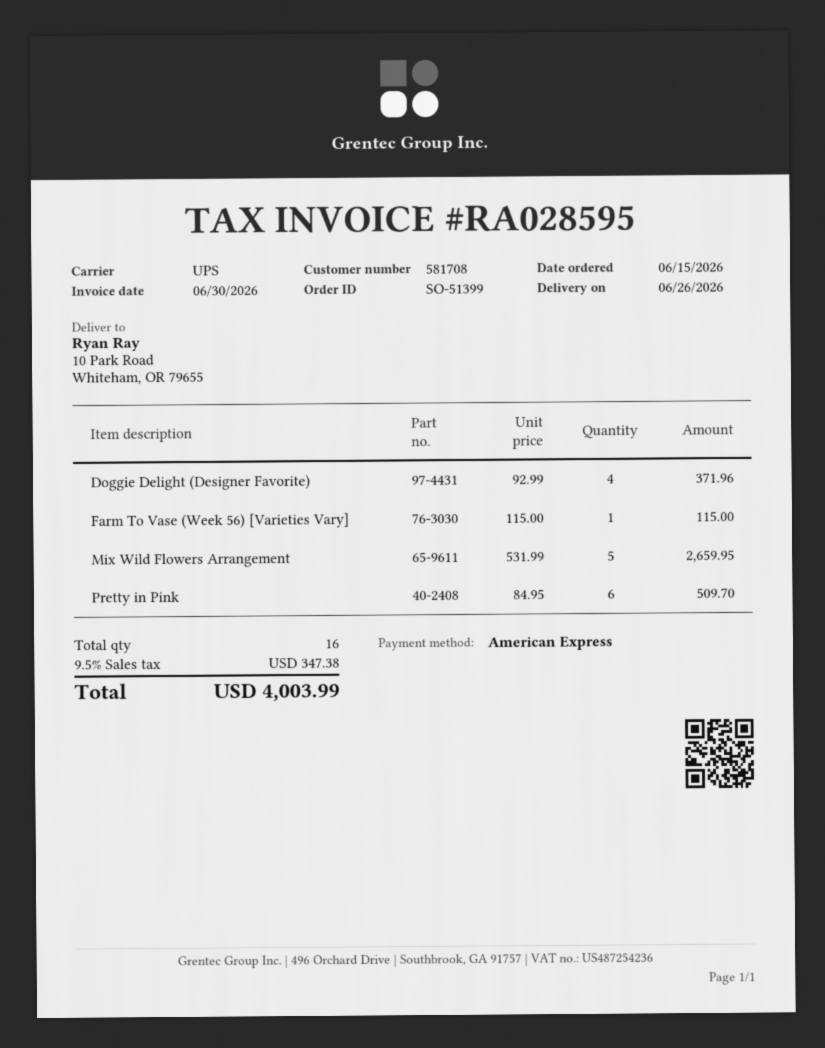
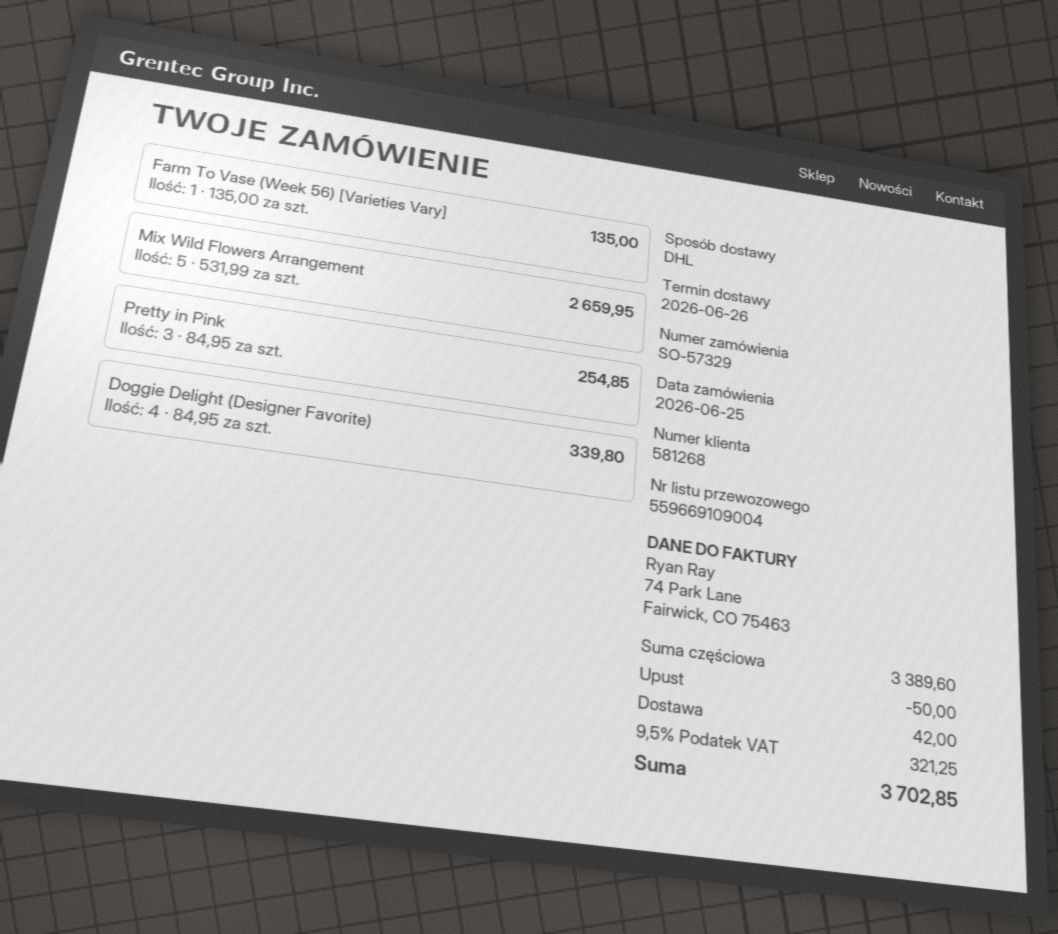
order number: SO-51399 -> SO-57329
order date: 2026-06-15 -> 2026-06-25
customer number: 581708 -> 581268
shipping method: UPS -> DHL
Doggie Delight (Designer Favorite): 4 x 92.99 = 371.96 -> 4 x 84.95 = 339.80
Farm To Vase (Week 56) [Varieties Vary]: 1 x 115.00 = 115.00 -> 1 x 135.00 = 135.00
Pretty in Pink: 6 x 84.95 = 509.70 -> 3 x 84.95 = 254.85
discount: none -> 50.00
shipping: none -> 42.00
tax: 9.5% = 347.38 -> 9.5% = 321.25
total: 4003.99 -> 3702.85

